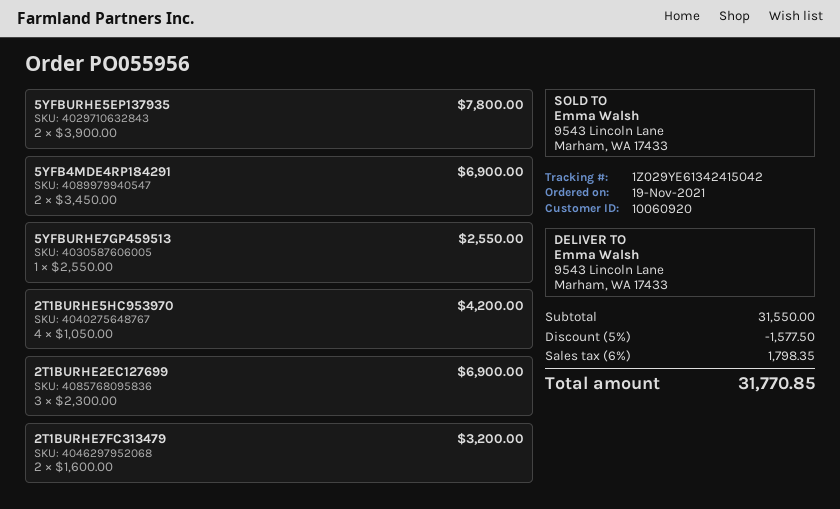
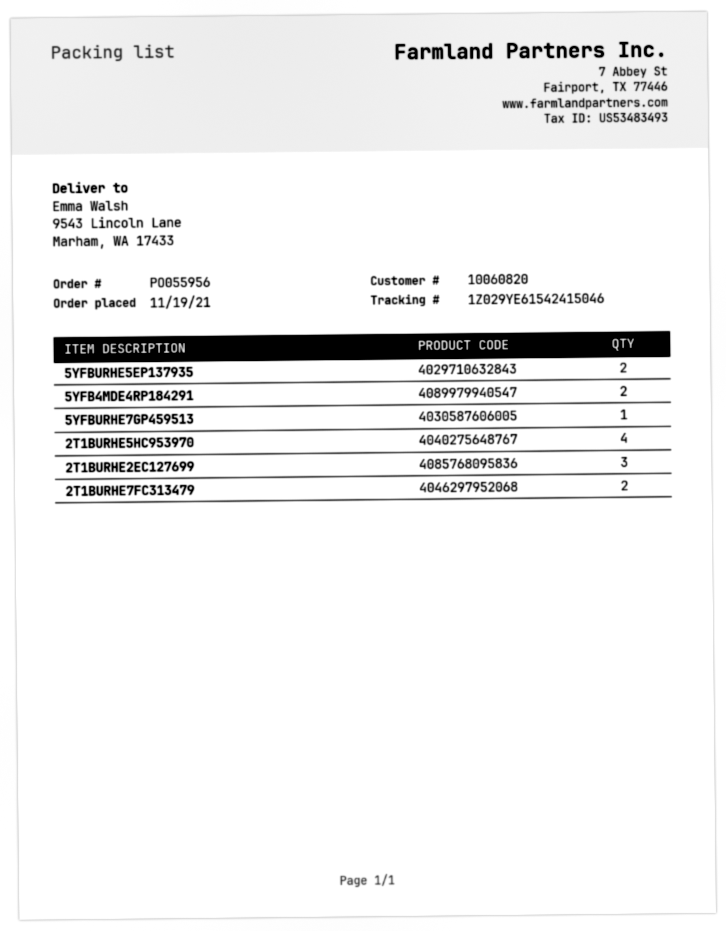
customer number: 10060920 -> 10060820
tracking number: 1Z029YE61342415042 -> 1Z029YE61542415046

